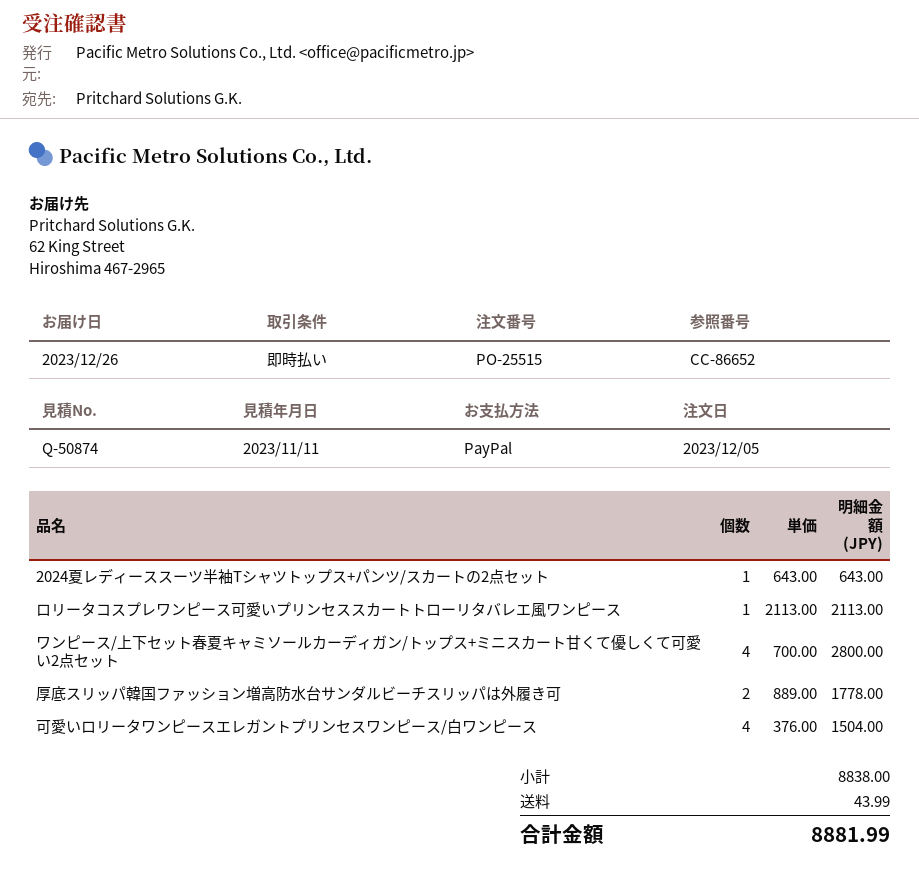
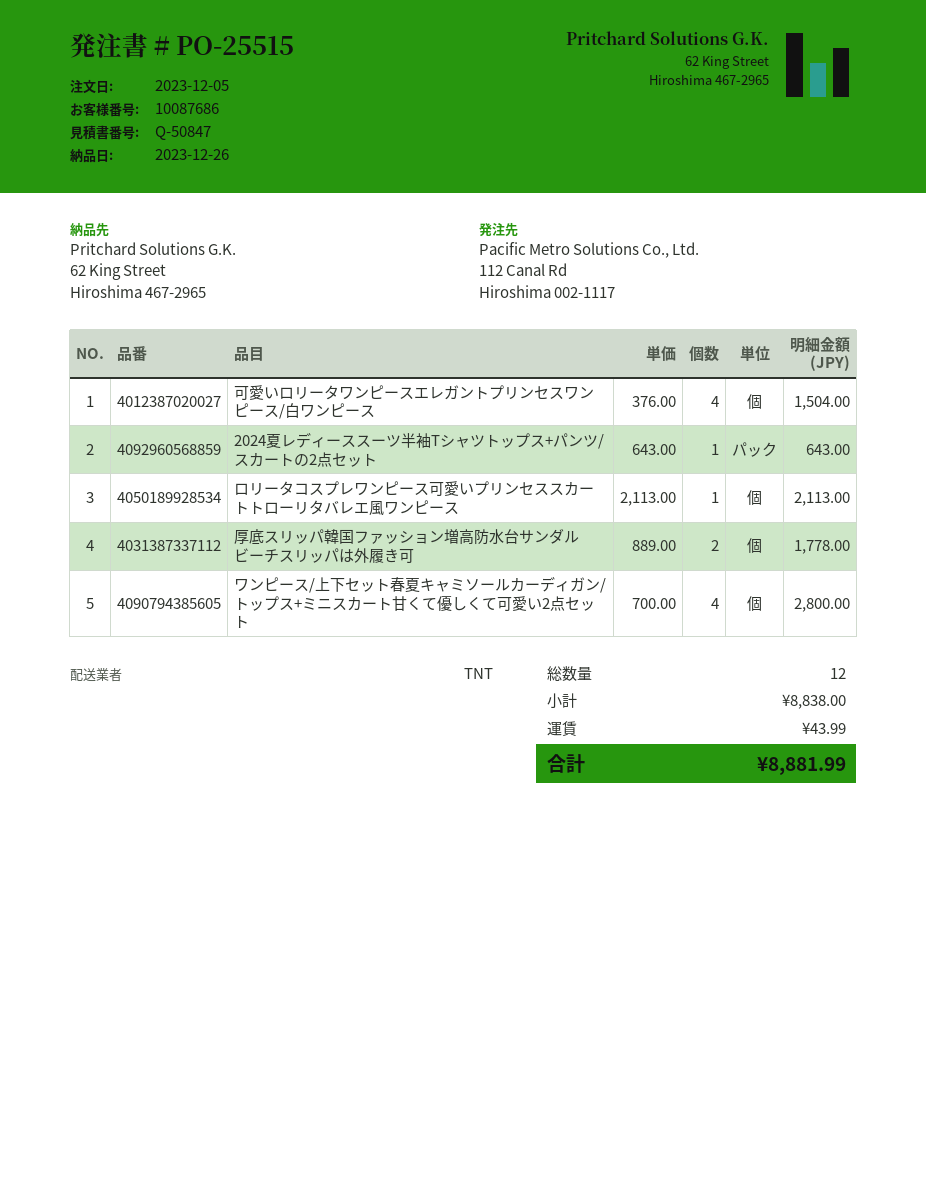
quote number: Q-50874 -> Q-50847

